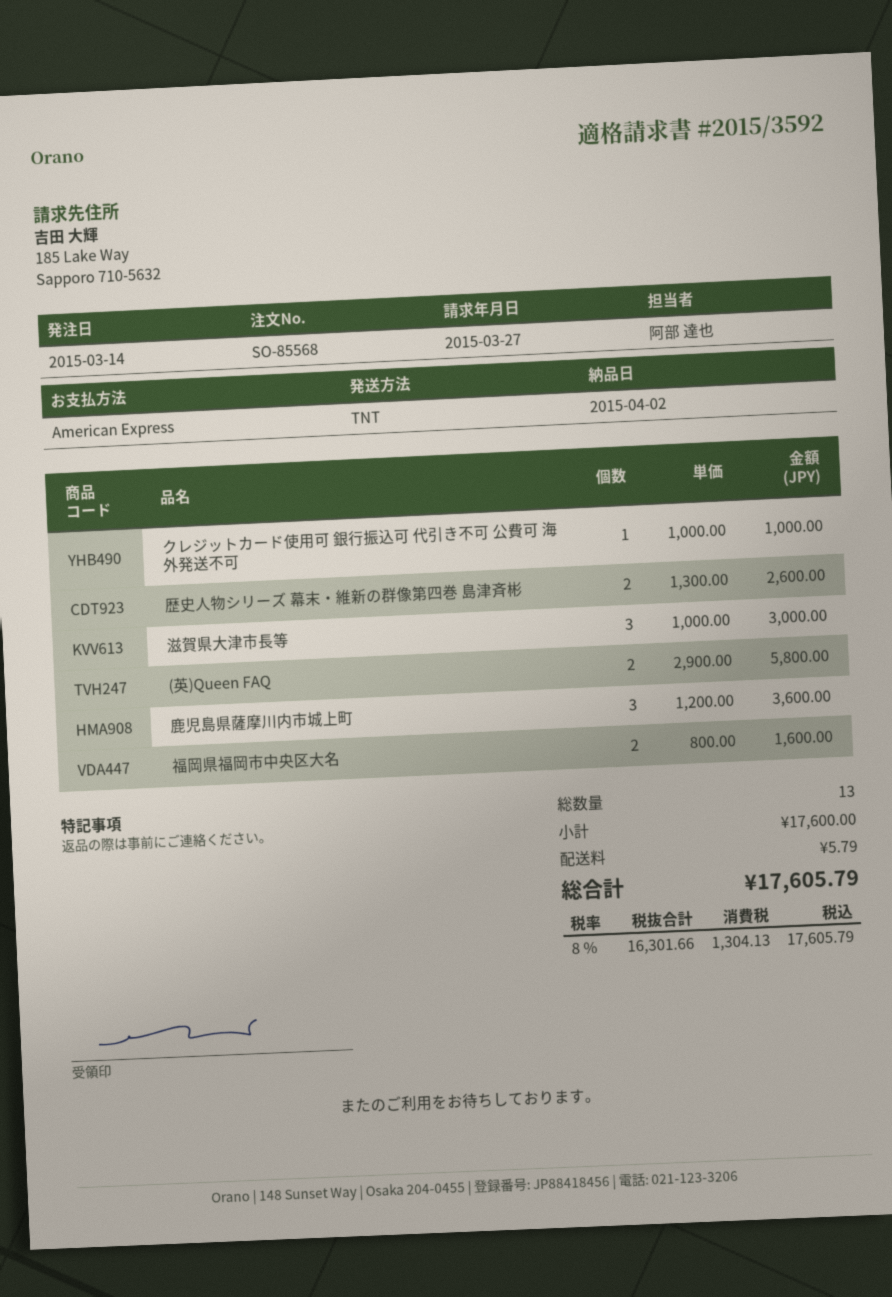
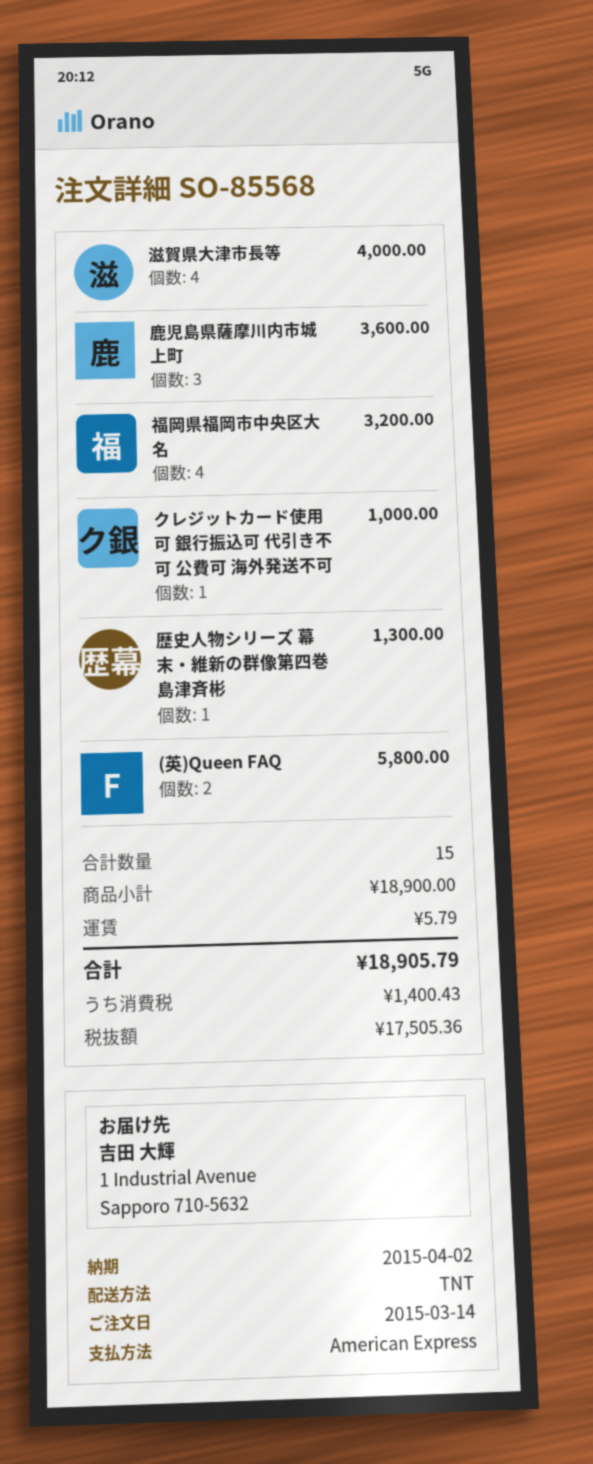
歴史人物シリーズ 幕末・維新の群像第四巻 島津斉彬: 2 for 2600.00 -> 1 for 1300.00
滋賀県大津市長等: 3 for 3000.00 -> 4 for 4000.00
福岡県福岡市中央区大名: 2 for 1600.00 -> 4 for 3200.00
total quantity: 13 -> 15
subtotal: 17600.00 -> 18900.00
net: 16301.66 -> 17505.36
tax: 1304.13 -> 1400.43
total: 17605.79 -> 18905.79

